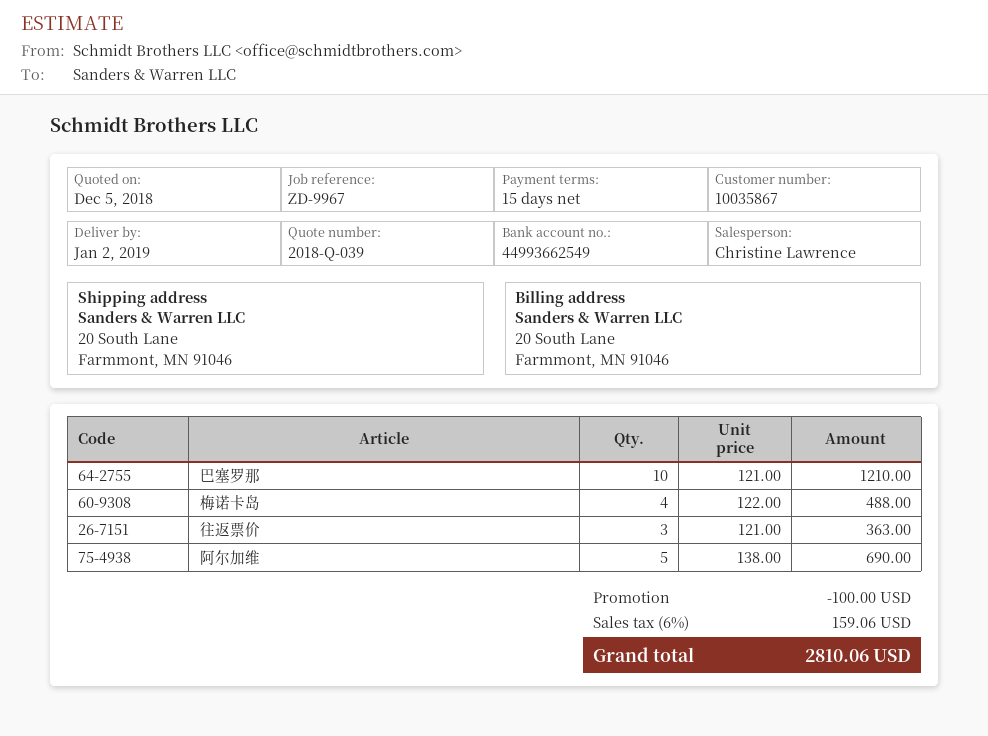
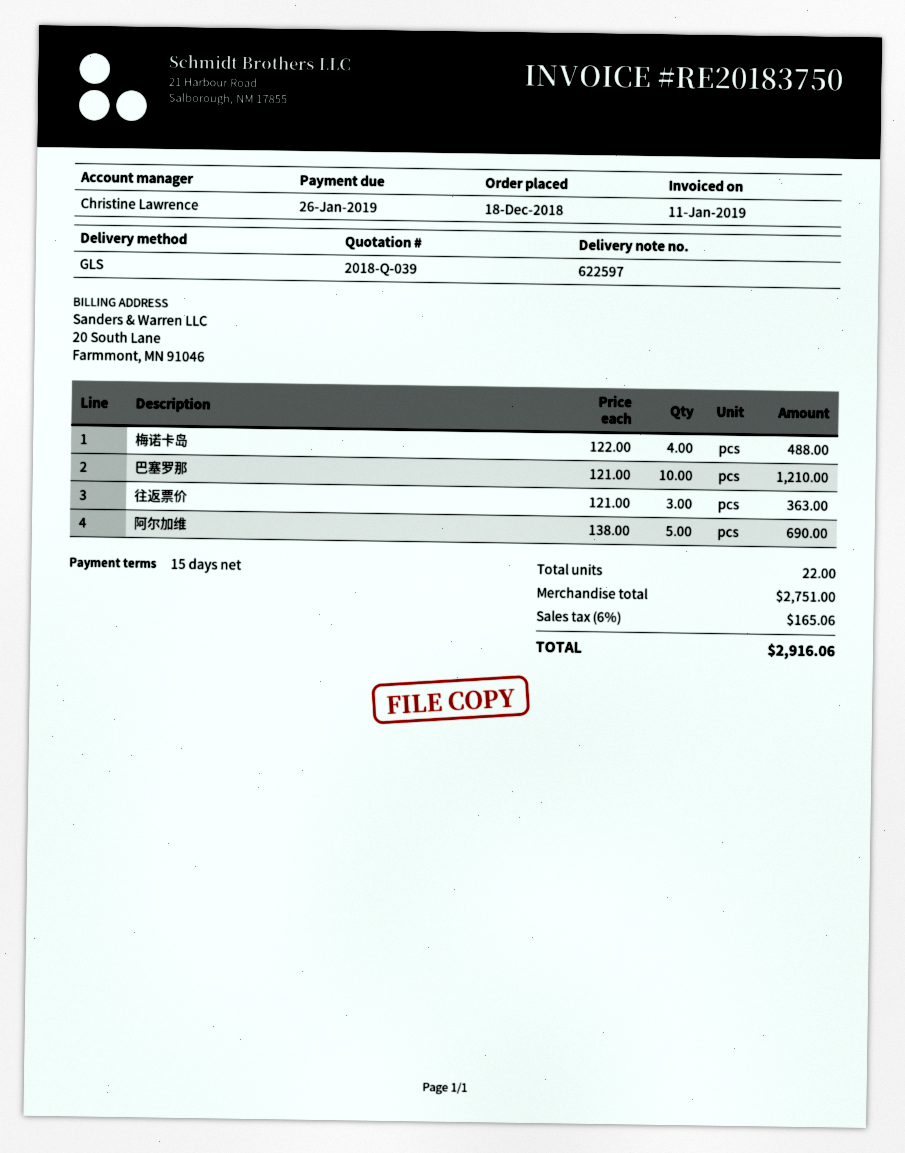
discount: 100.00 -> none
tax: 6% = 159.06 -> 6% = 165.06
total: 2810.06 -> 2916.06

